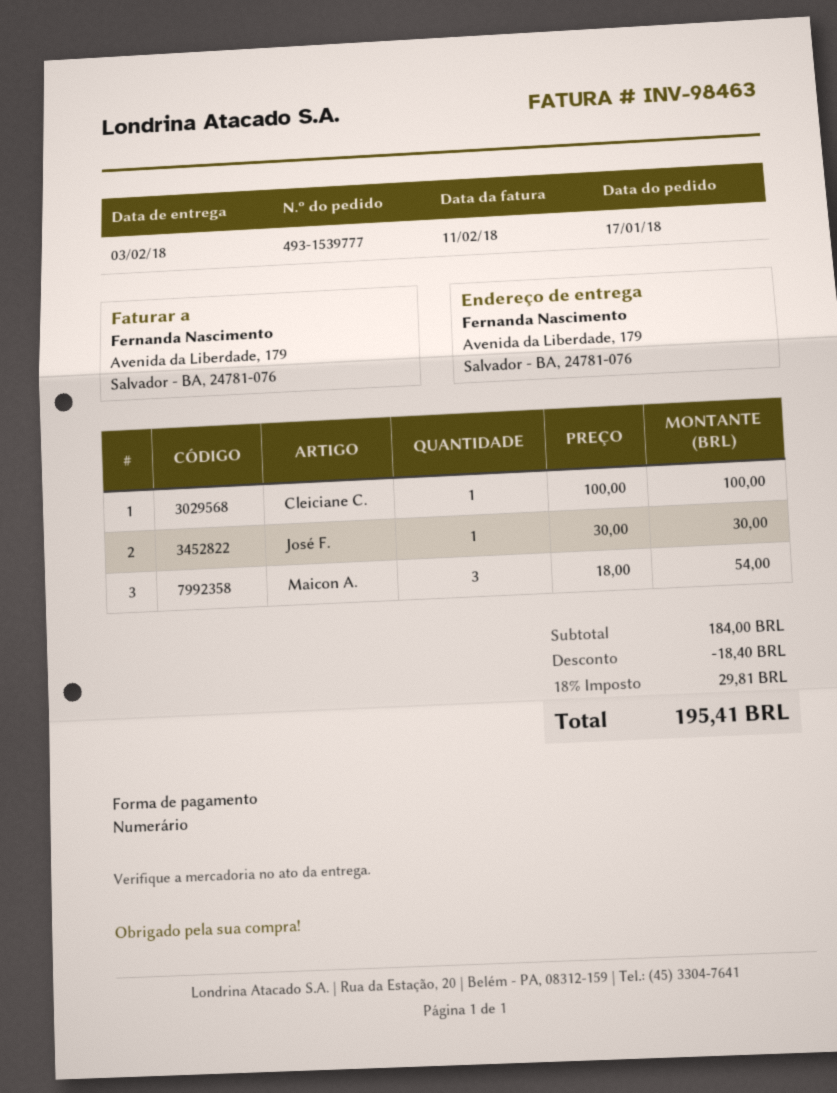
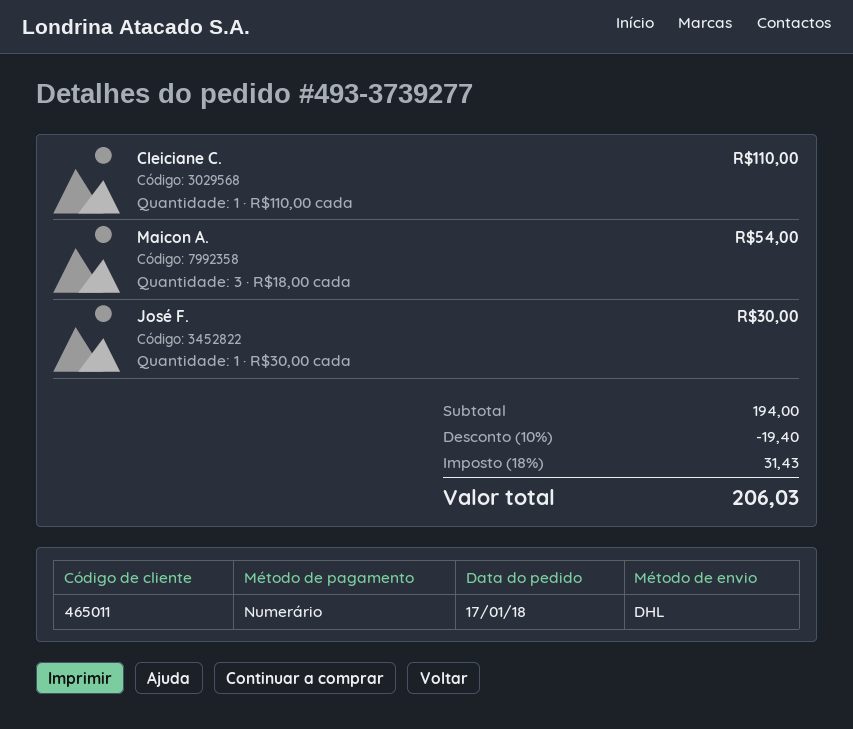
order number: 493-1539777 -> 493-3739277
Cleiciane C.: 1 x 100.00 = 100.00 -> 1 x 110.00 = 110.00
subtotal: 184.00 -> 194.00
discount: 18.40 -> 19.40
tax: 18% = 29.81 -> 18% = 31.43
total: 195.41 -> 206.03

